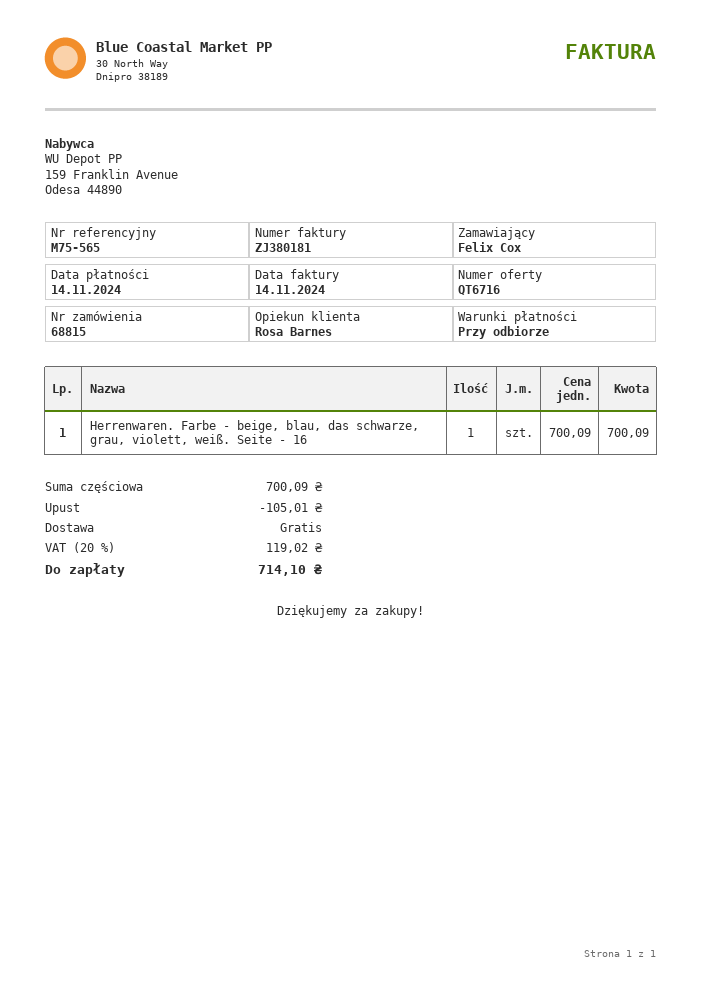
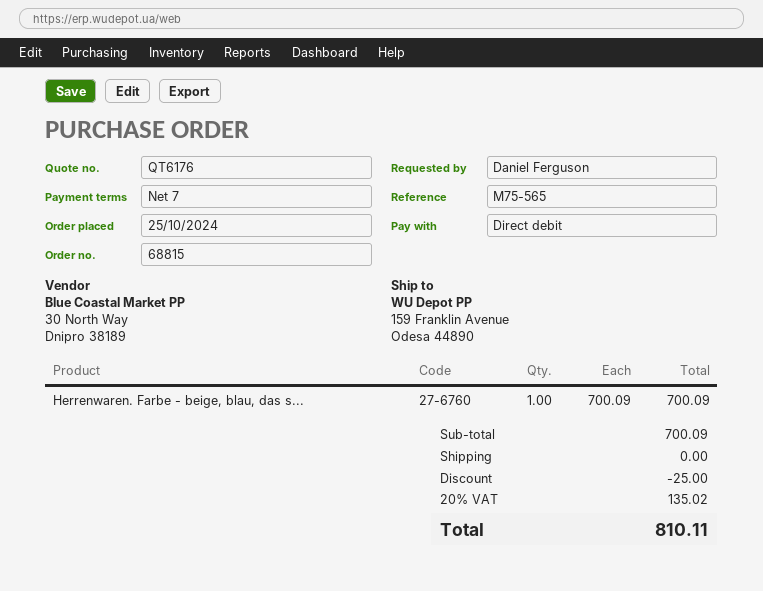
quote number: QT6716 -> QT6176
payment terms: on receipt -> 7 days
ordered by: Felix Cox -> Daniel Ferguson
discount: 105.01 -> 25.00
tax: 20% = 119.02 -> 20% = 135.02
total: 714.10 -> 810.11

